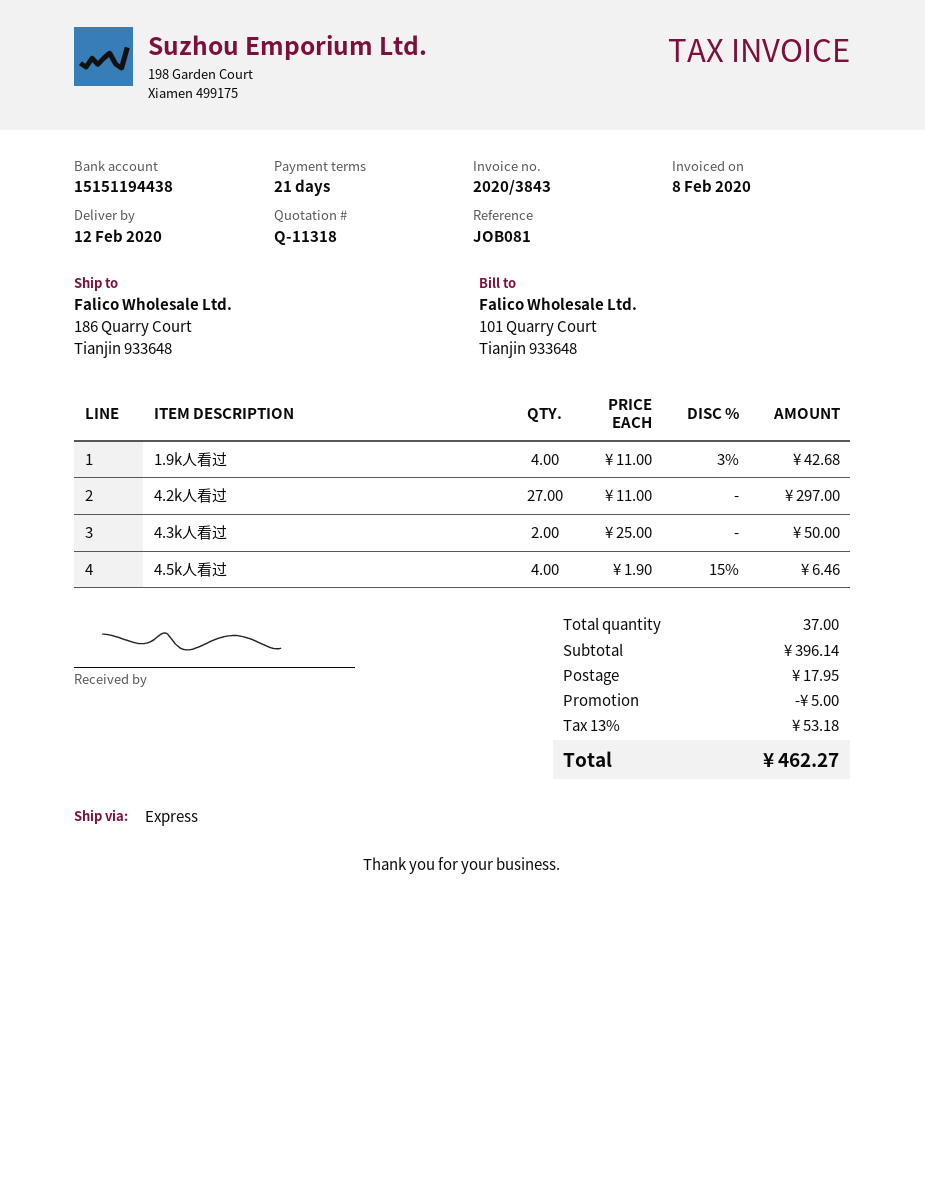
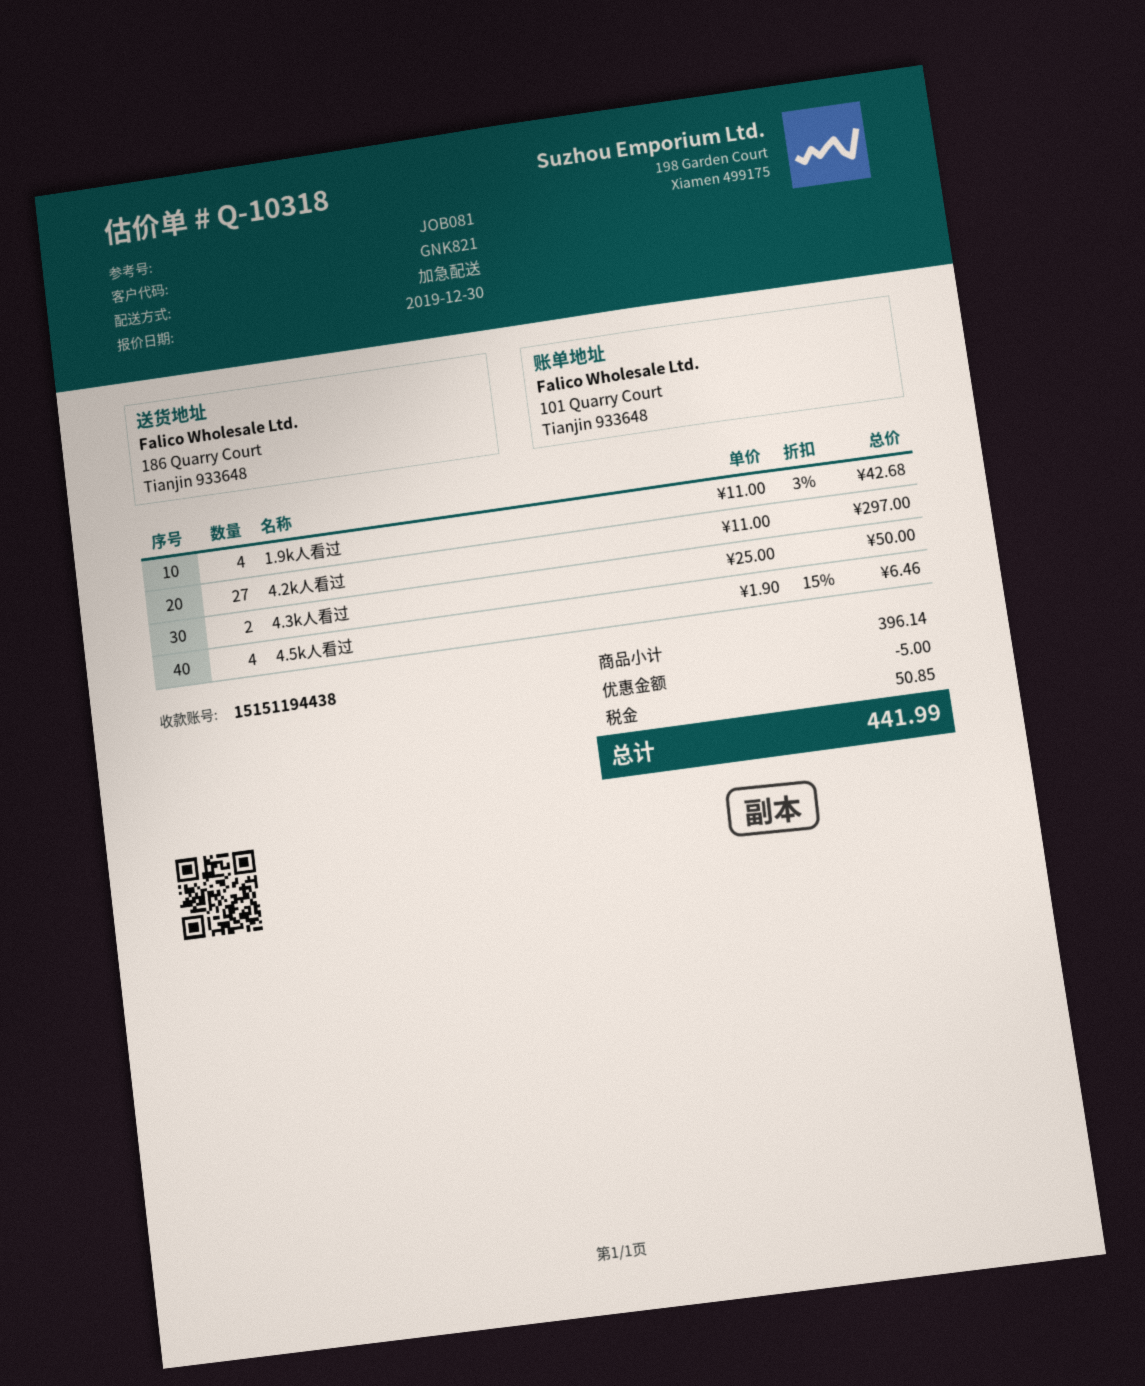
quote number: Q-11318 -> Q-10318
shipping: 17.95 -> none
tax: 53.18 -> 50.85
total: 462.27 -> 441.99

